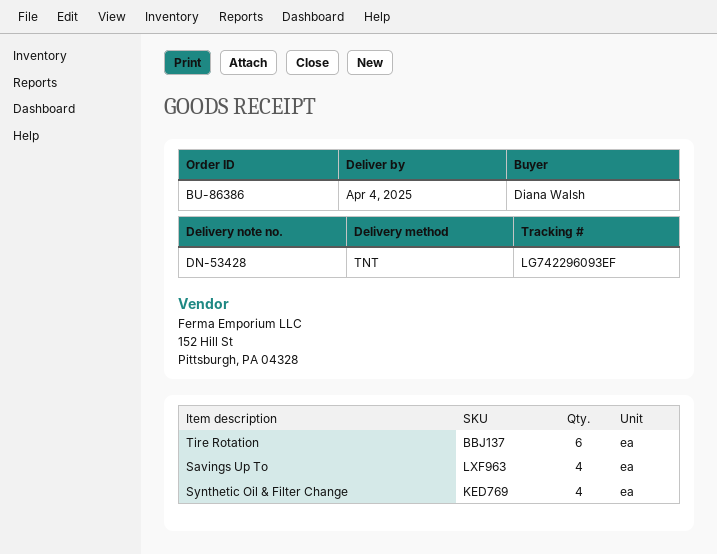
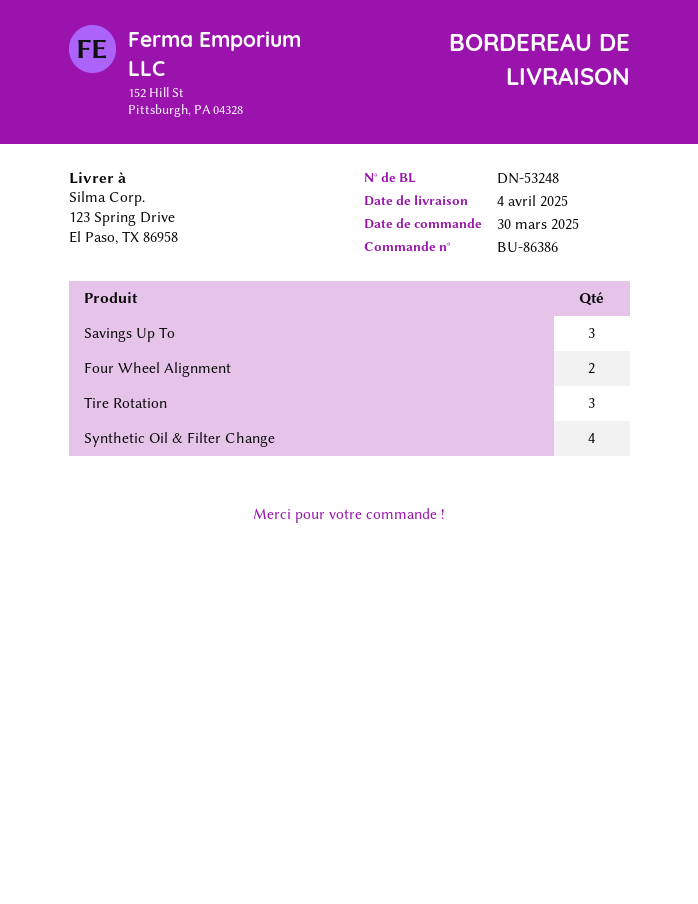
delivery note number: DN-53428 -> DN-53248
Tire Rotation: 6 -> 3
Savings Up To: 4 -> 3
Four Wheel Alignment: none -> 2

